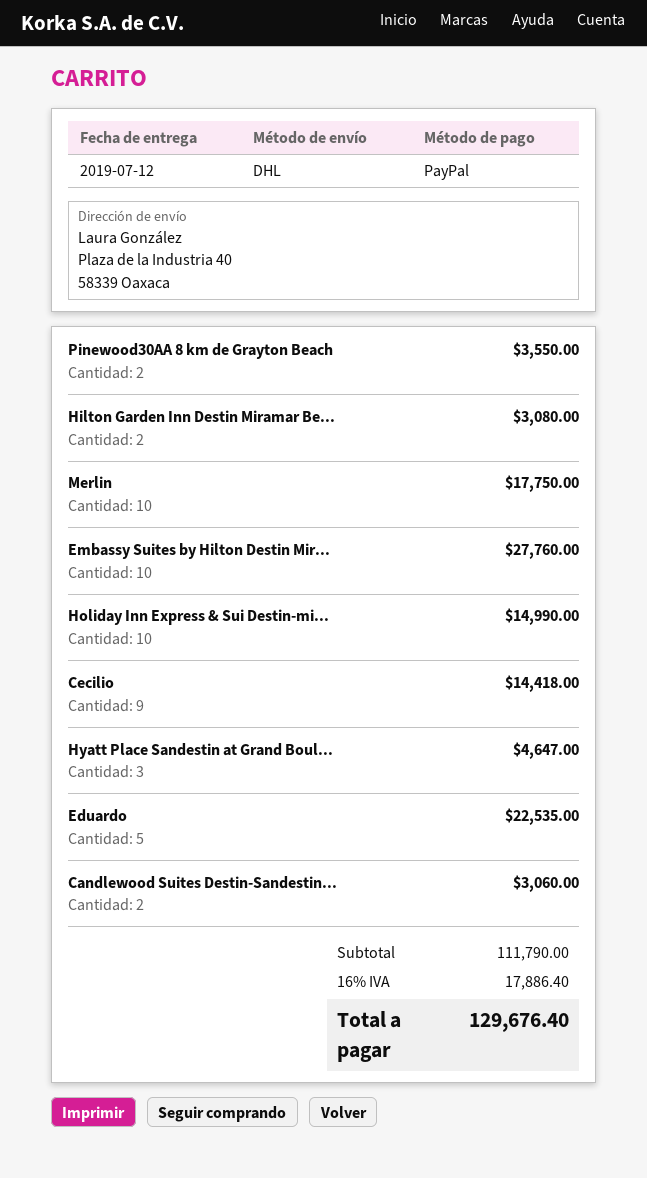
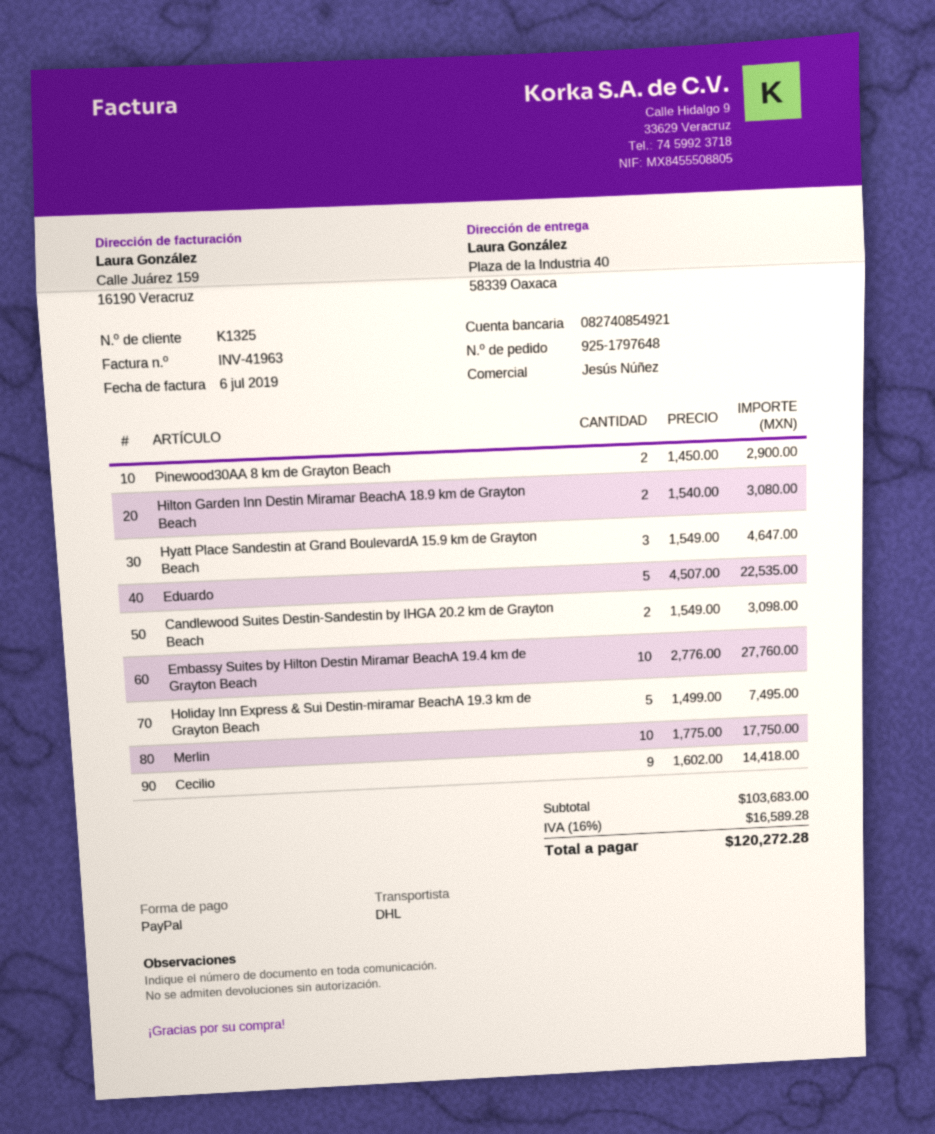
Pinewood30AA 8 km de Grayton Beach: 2 for 3550.00 -> 2 for 2900.00
Holiday Inn Express & Sui Destin-mi...: 10 for 14990.00 -> 5 for 7495.00
Candlewood Suites Destin-Sandestin...: 2 for 3060.00 -> 2 for 3098.00
subtotal: 111790.00 -> 103683.00
tax: 16% = 17886.40 -> 16% = 16589.28
total: 129676.40 -> 120272.28

